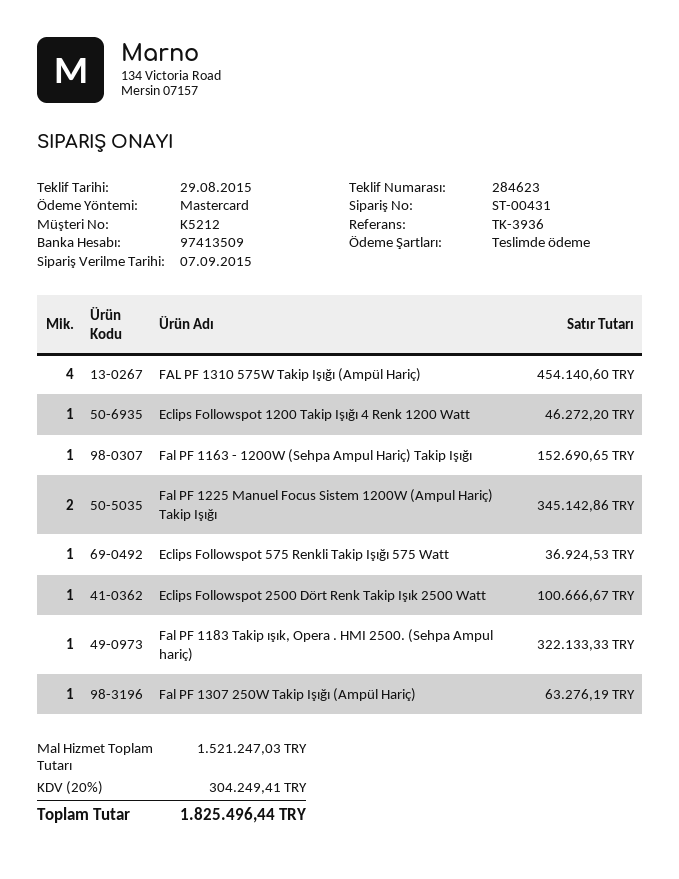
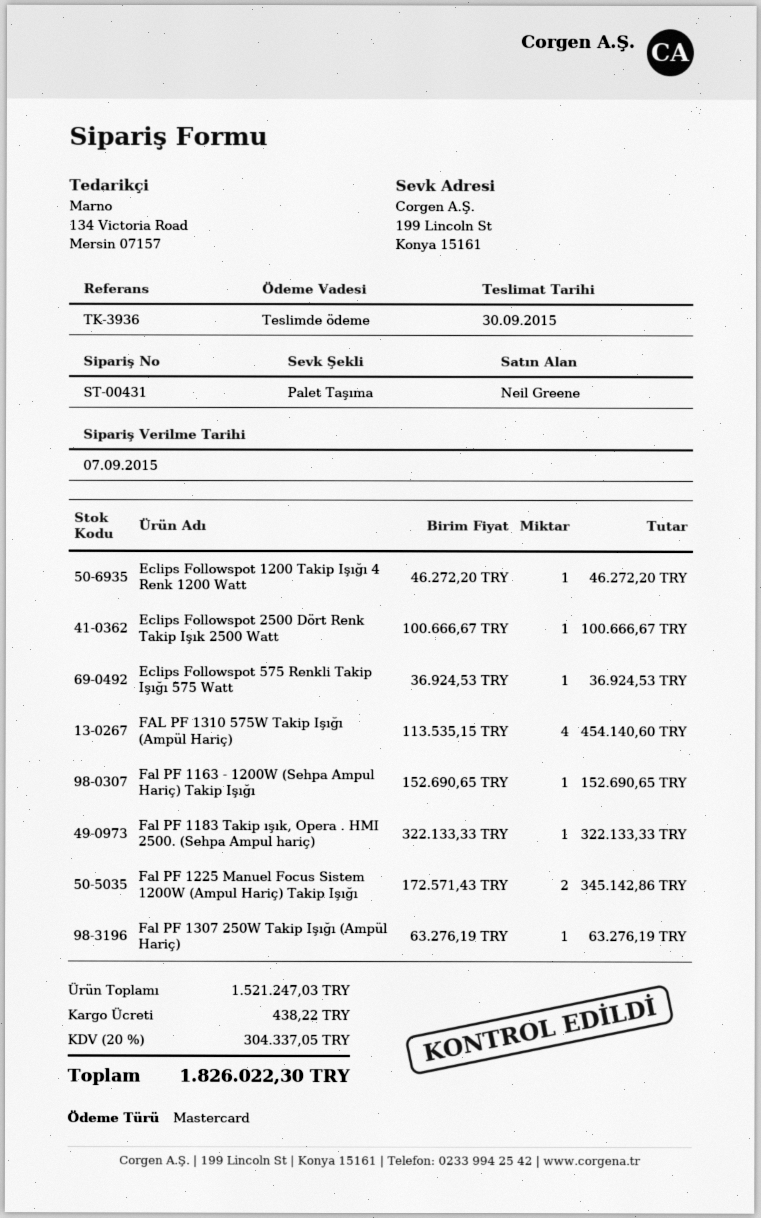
shipping: none -> 438.22
tax: 20% = 304249.41 -> 20% = 304337.05
total: 1825496.44 -> 1826022.30

